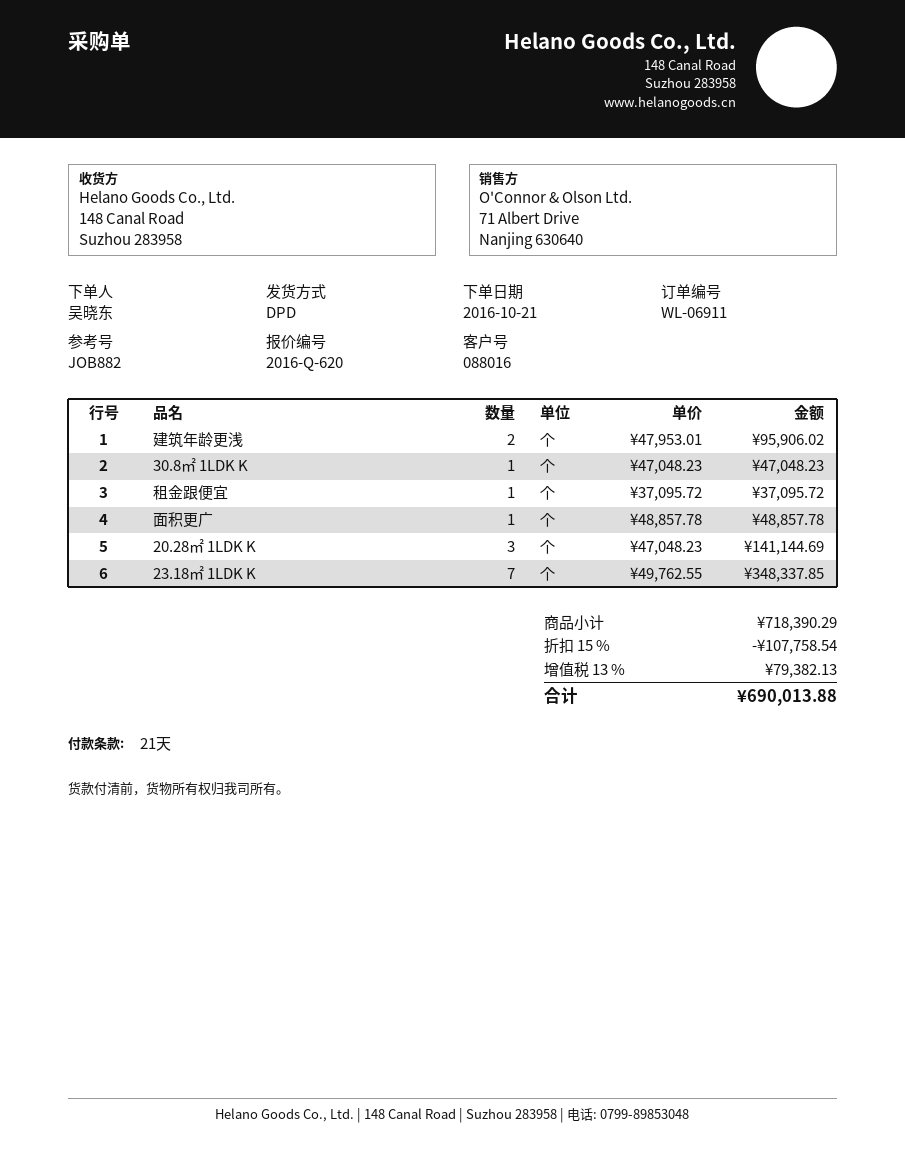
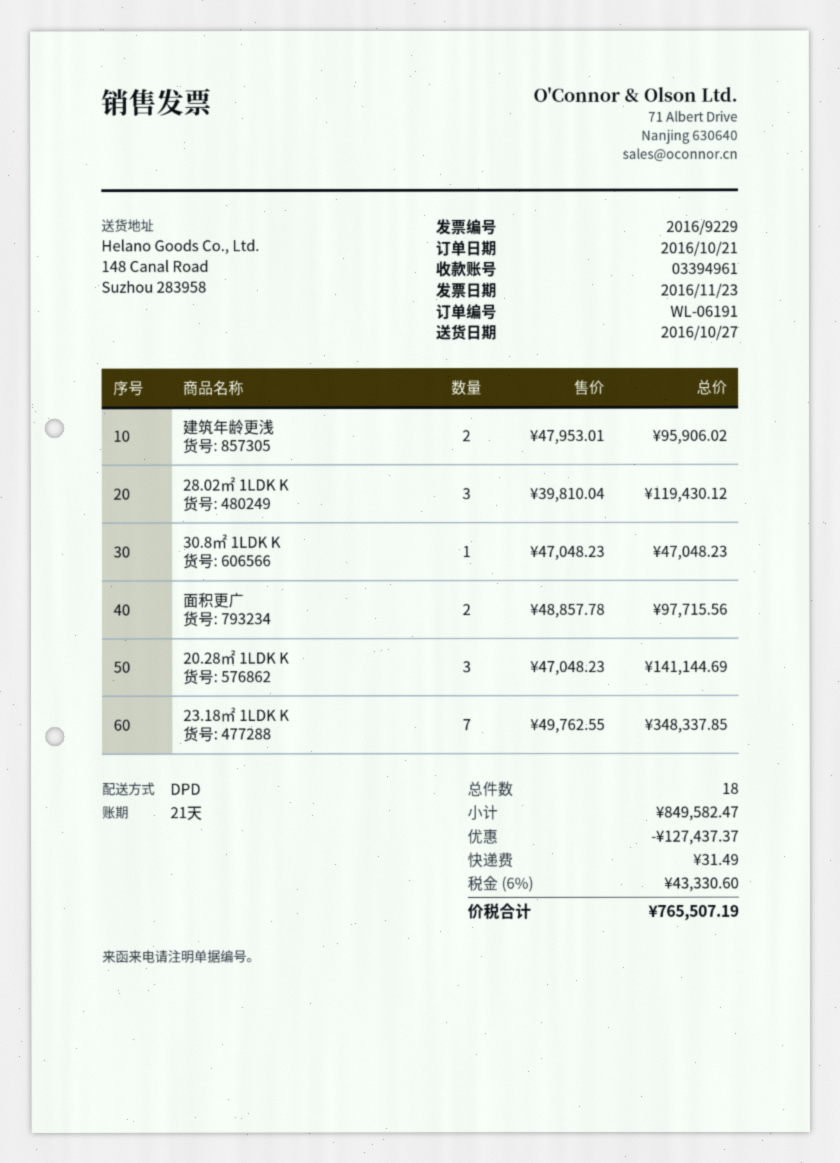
order number: WL-06911 -> WL-06191
租金跟便宜: 1 x 37095.72 = 37095.72 -> none
面积更广: 1 x 48857.78 = 48857.78 -> 2 x 48857.78 = 97715.56
28.02㎡ 1LDK K: none -> 3 x 39810.04 = 119430.12
subtotal: 718390.29 -> 849582.47
discount: 107758.54 -> 127437.37
shipping: none -> 31.49
tax: 13% = 79382.13 -> 6% = 43330.60
total: 690013.88 -> 765507.19

